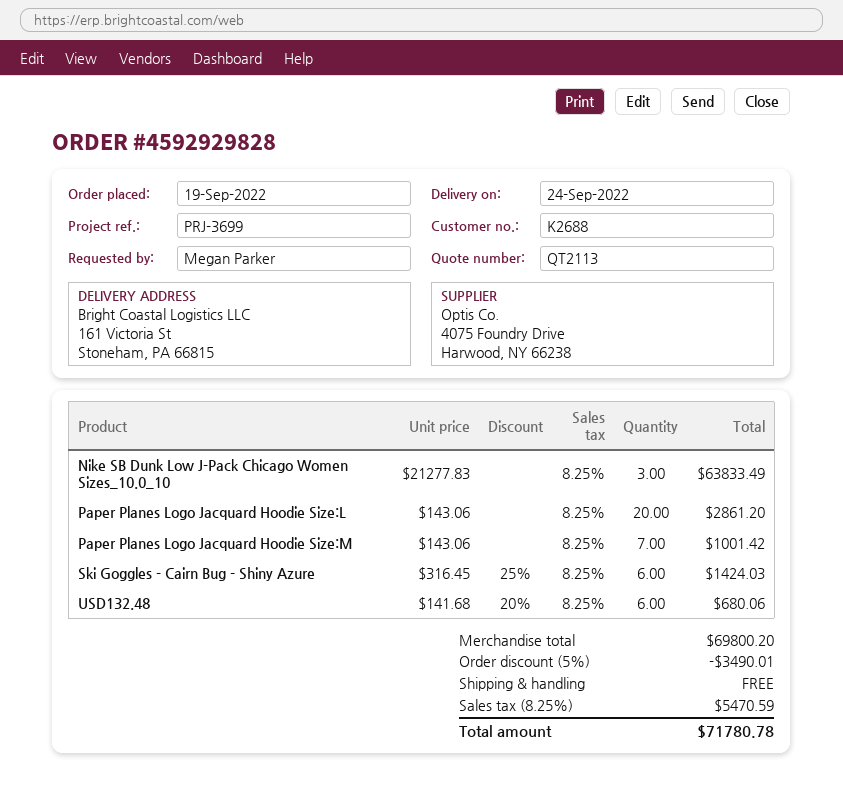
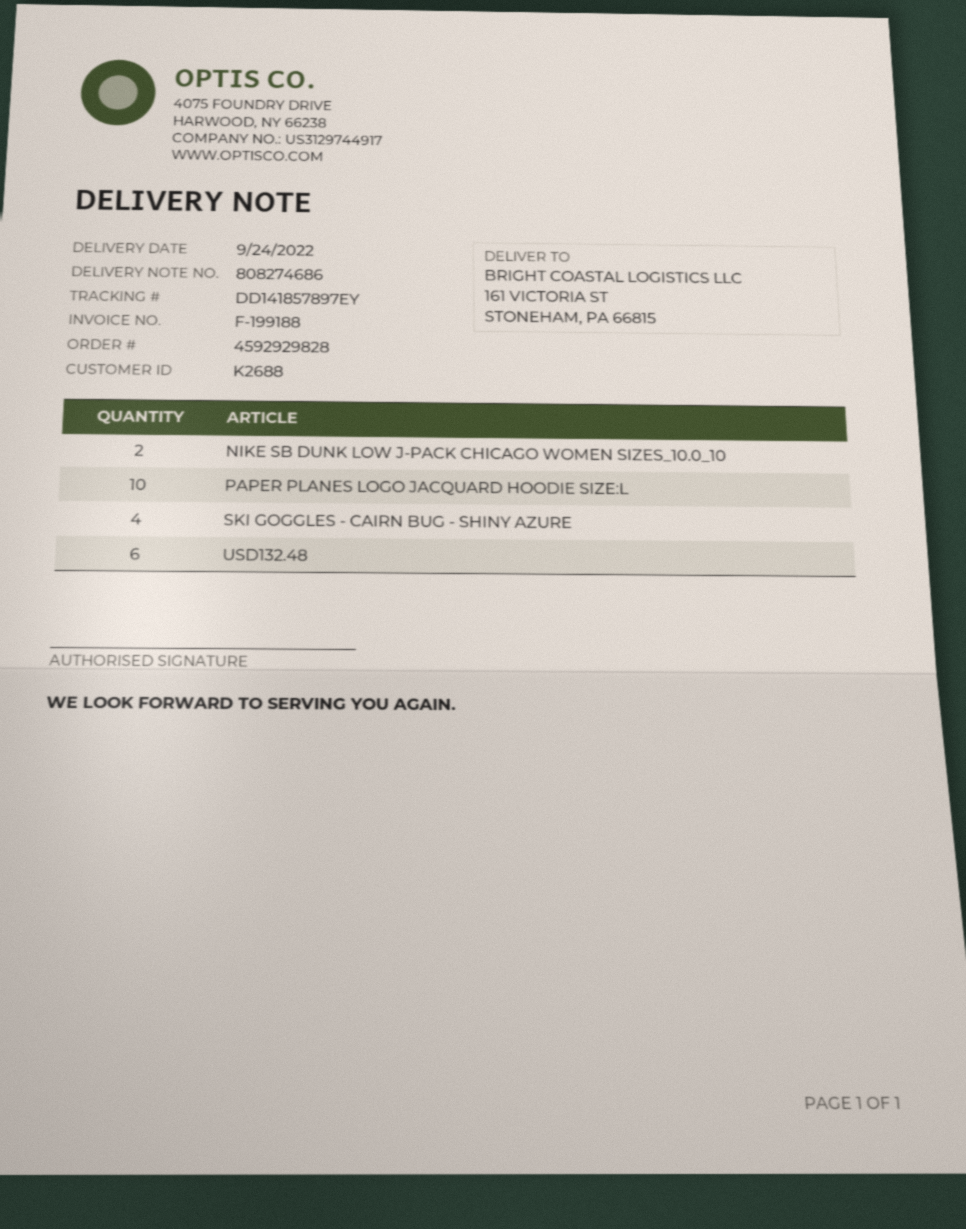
Nike SB Dunk Low J-Pack Chicago Women Sizes_10.0_10: 3 -> 2
Paper Planes Logo Jacquard Hoodie Size:L: 20 -> 10
Paper Planes Logo Jacquard Hoodie Size:M: 7 -> none
Ski Goggles - Cairn Bug - Shiny Azure: 6 -> 4

